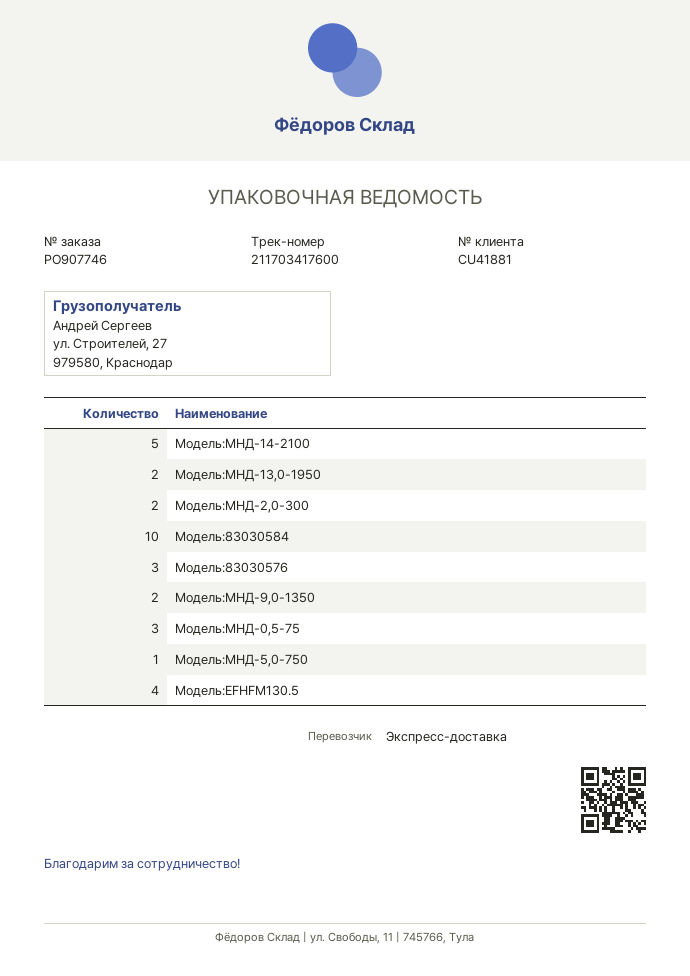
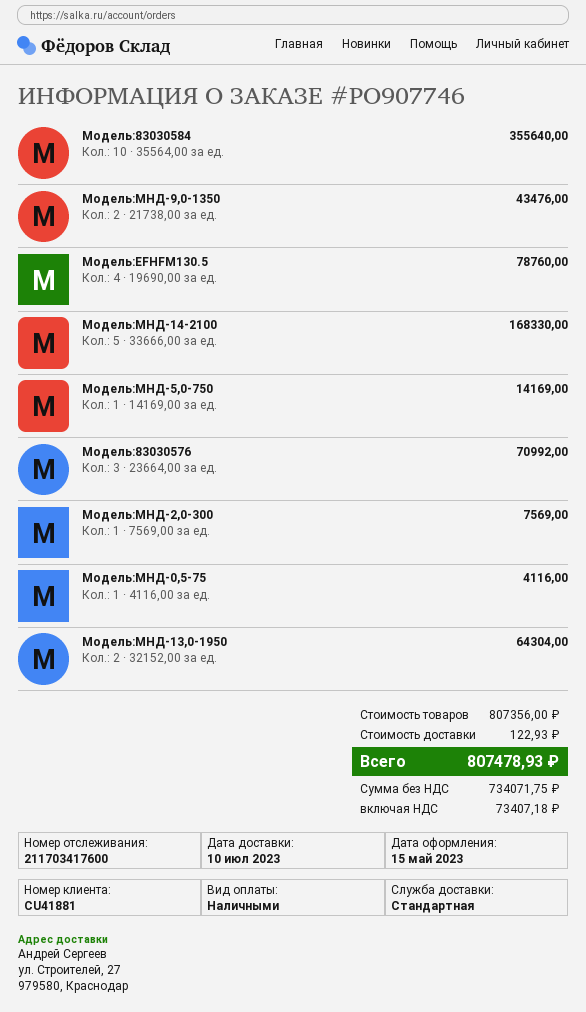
shipping method: express -> standard
Модель:МНД-2,0-300: 2 -> 1
Модель:МНД-0,5-75: 3 -> 1

